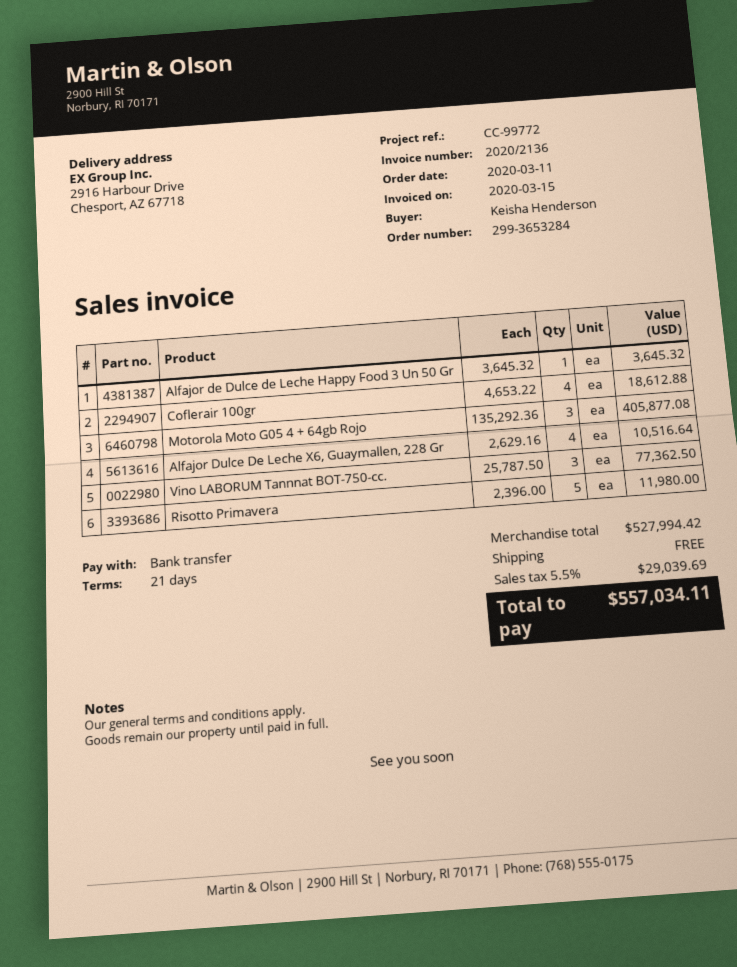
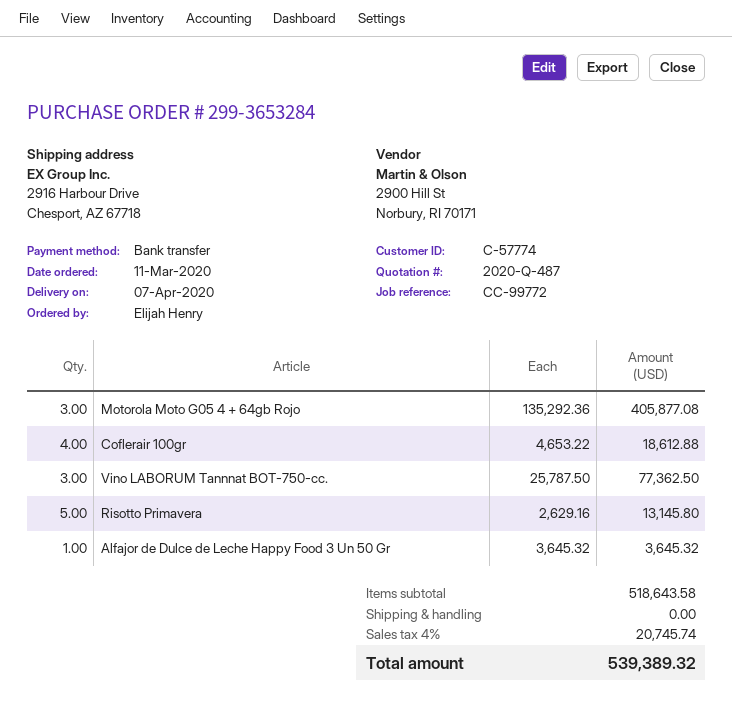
ordered by: Keisha Henderson -> Elijah Henry
Alfajor Dulce De Leche X6, Guaymallen, 228 Gr: 4 x 2629.16 = 10516.64 -> none
Risotto Primavera: 5 x 2396.00 = 11980.00 -> 5 x 2629.16 = 13145.80
subtotal: 527994.42 -> 518643.58
tax: 5.5% = 29039.69 -> 4% = 20745.74
total: 557034.11 -> 539389.32

